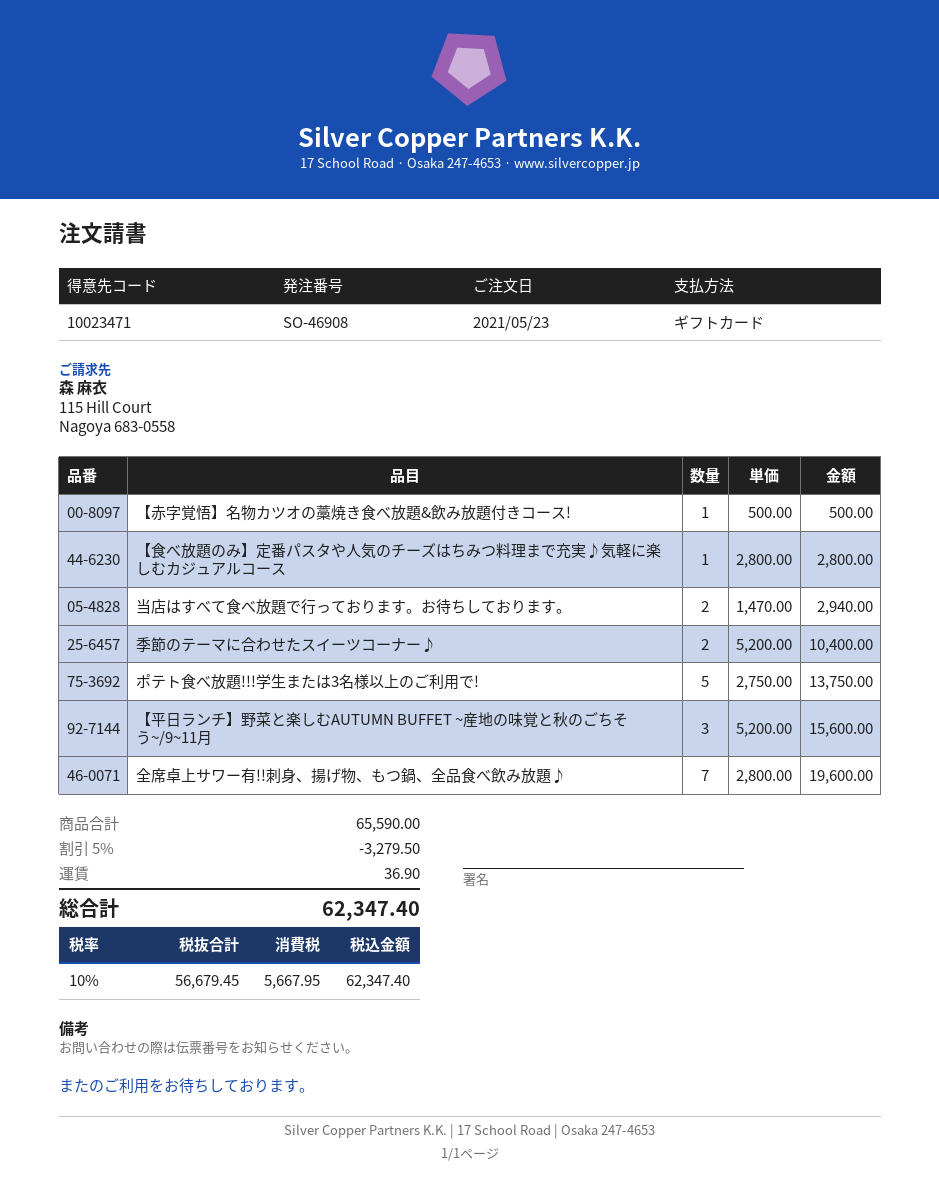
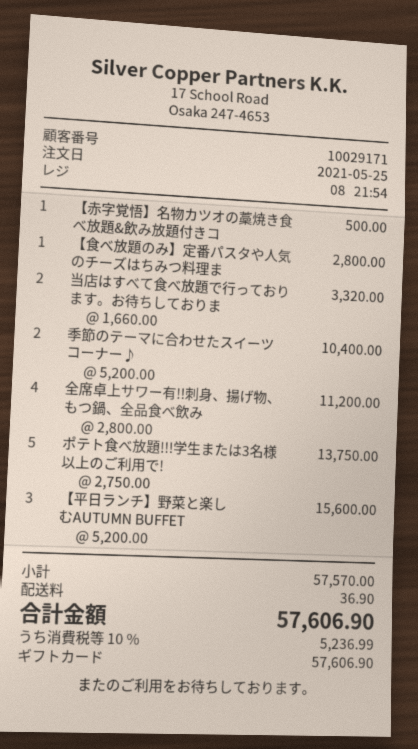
order date: 2021-05-23 -> 2021-05-25
customer number: 10023471 -> 10029171
当店はすべて食べ放題で行っております。お待ちしております。: 2 x 1470.00 = 2940.00 -> 2 x 1660.00 = 3320.00
全席卓上サワー有!!刺身、揚げ物、もつ鍋、全品食べ飲み放題♪: 7 x 2800.00 = 19600.00 -> 4 x 2800.00 = 11200.00
subtotal: 65590.00 -> 57570.00
discount: 5% = 3279.50 -> none
tax: 10% = 5667.95 -> 10% = 5236.99
total: 62347.40 -> 57606.90

